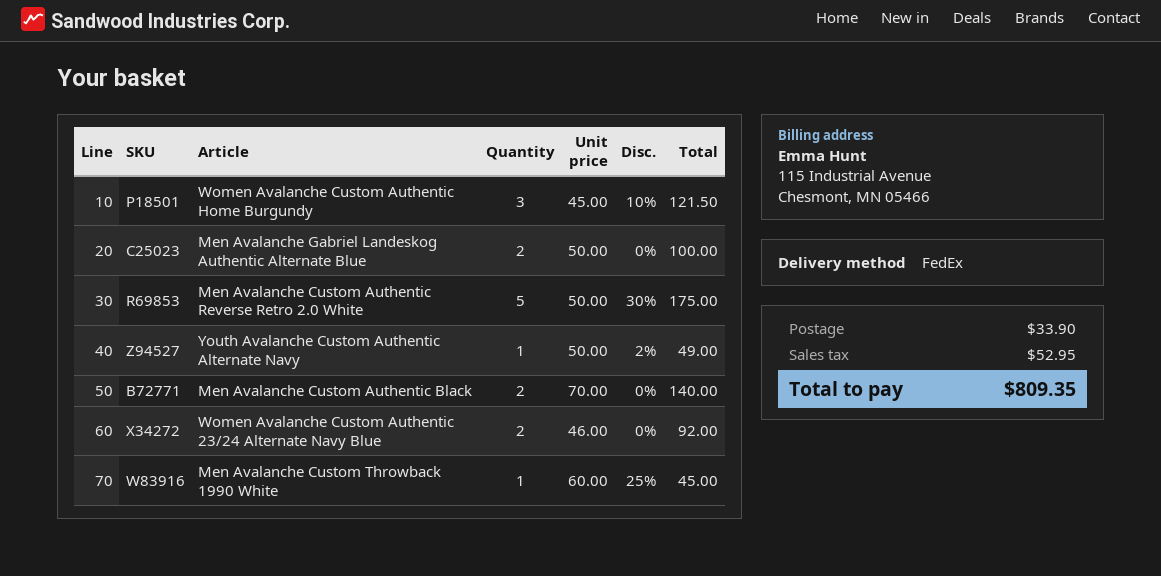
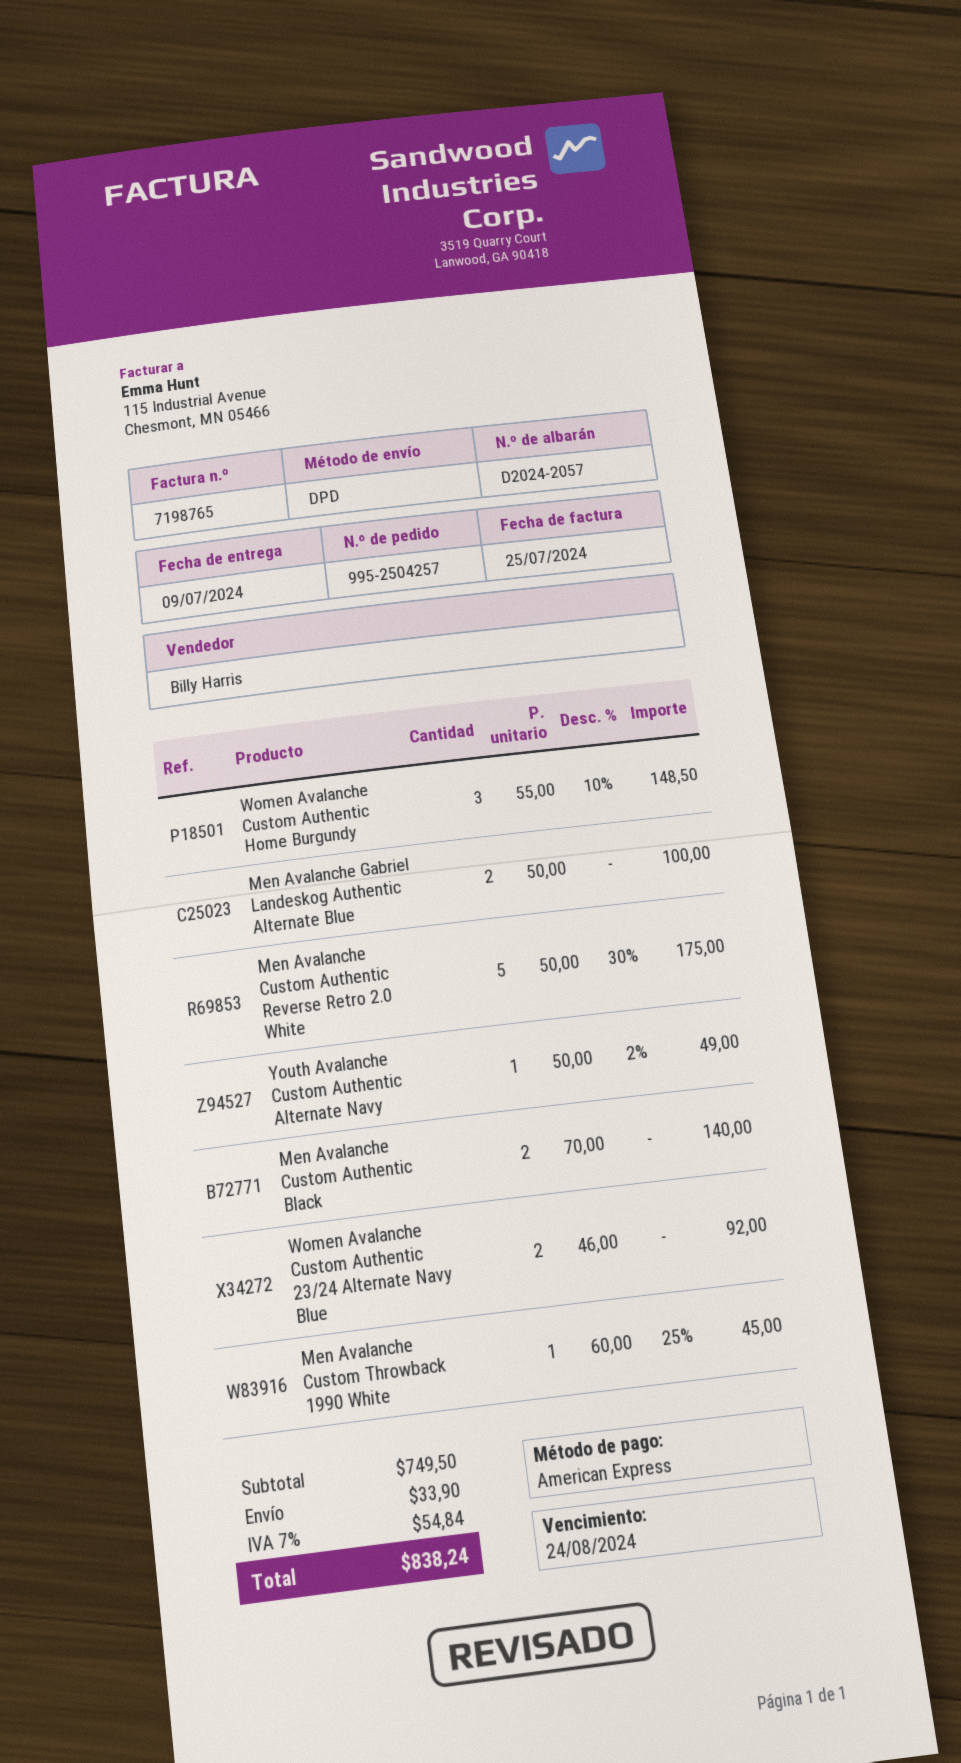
shipping method: FedEx -> DPD
Women Avalanche Custom Authentic Home Burgundy: 3 x 45.00 - 10% = 121.50 -> 3 x 55.00 - 10% = 148.50
tax: 52.95 -> 54.84
total: 809.35 -> 838.24

